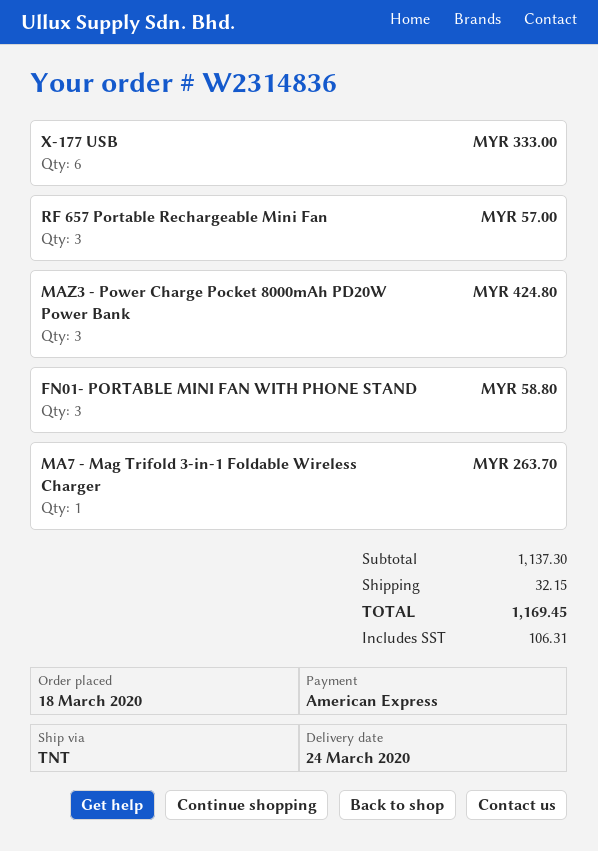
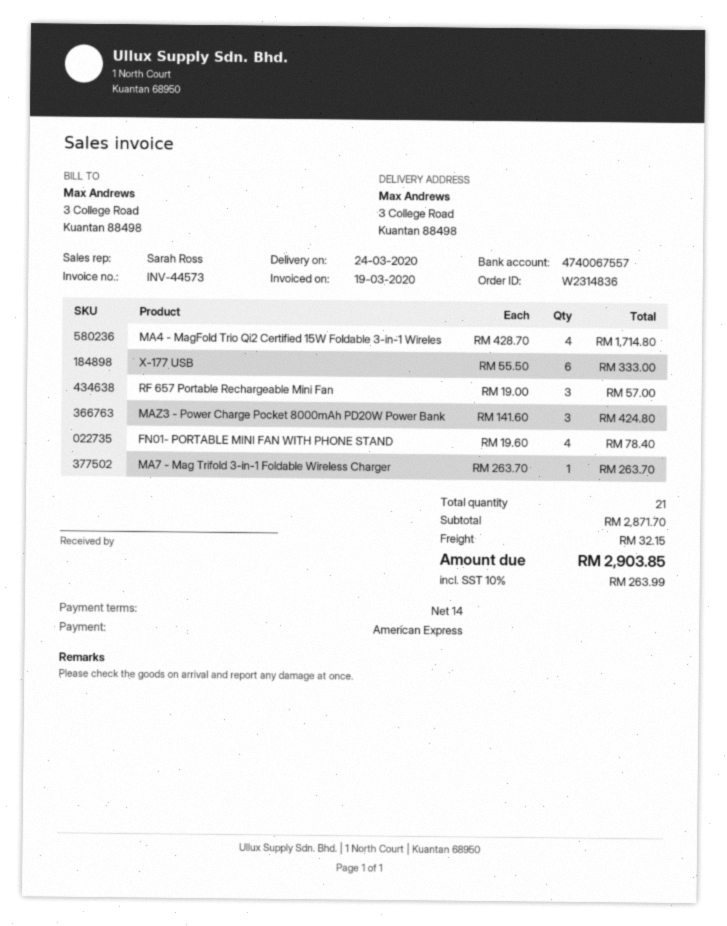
FN01- PORTABLE MINI FAN WITH PHONE STAND: 3 for 58.80 -> 4 for 78.40
MA4 - MagFold Trio Qi2 Certified 15W Foldable 3-in-1 Wireles: none -> 4 for 1714.80
subtotal: 1137.30 -> 2871.70
tax: 106.31 -> 263.99
total: 1169.45 -> 2903.85

